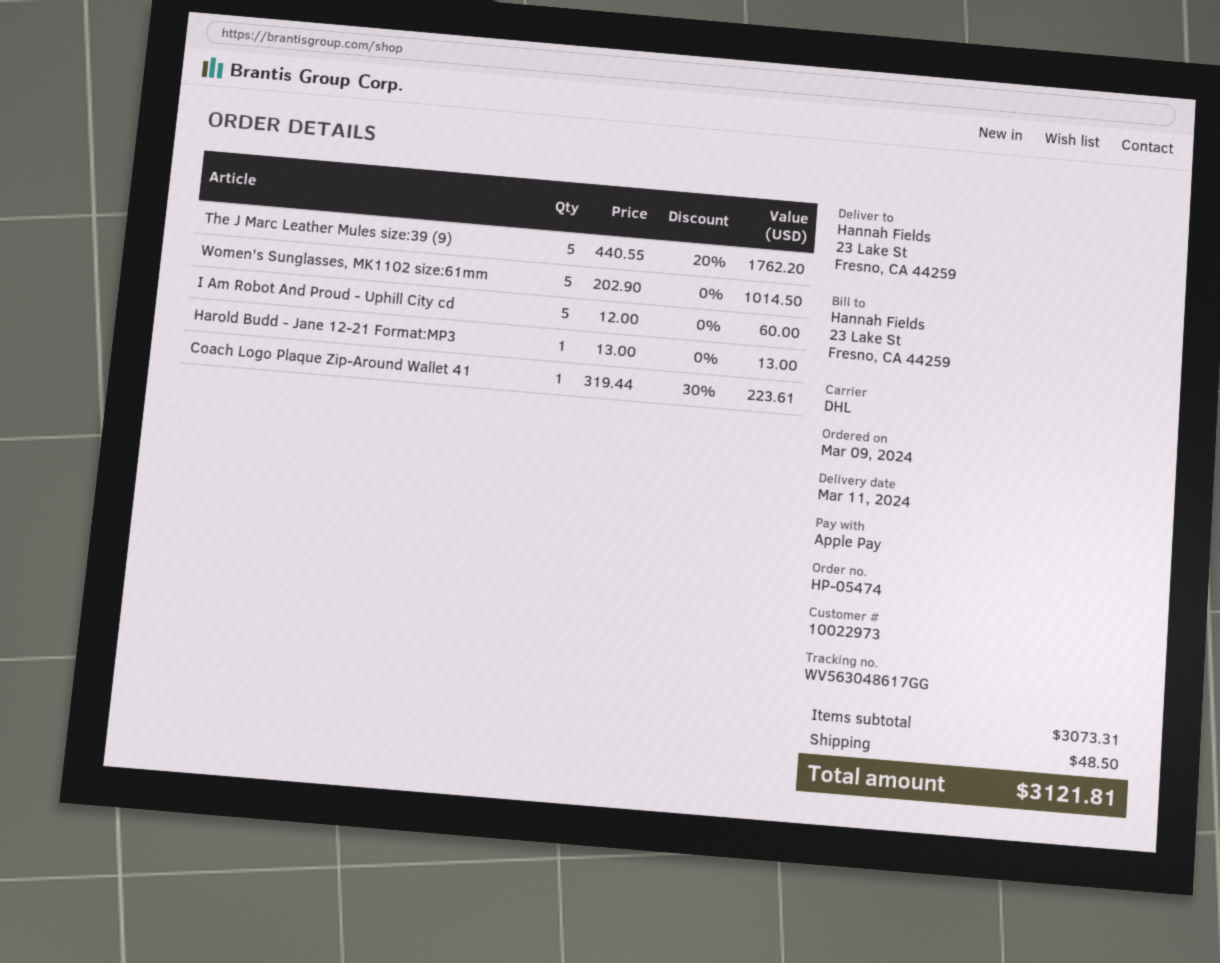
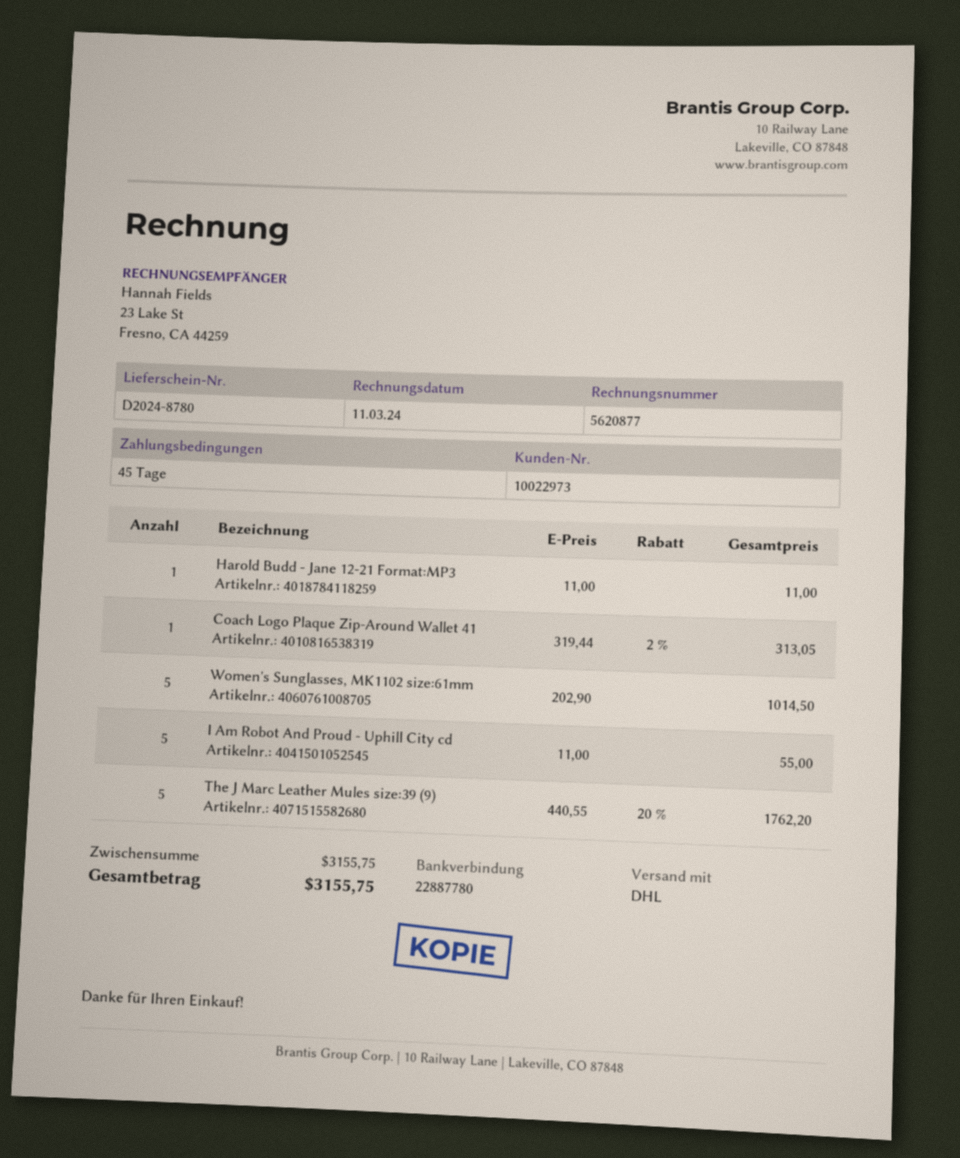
I Am Robot And Proud - Uphill City cd: 5 x 12.00 = 60.00 -> 5 x 11.00 = 55.00
Harold Budd - Jane 12-21 Format:MP3: 1 x 13.00 = 13.00 -> 1 x 11.00 = 11.00
Coach Logo Plaque Zip-Around Wallet 41: 1 x 319.44 - 30% = 223.61 -> 1 x 319.44 - 2% = 313.05
subtotal: 3073.31 -> 3155.75
shipping: 48.50 -> none
total: 3121.81 -> 3155.75

